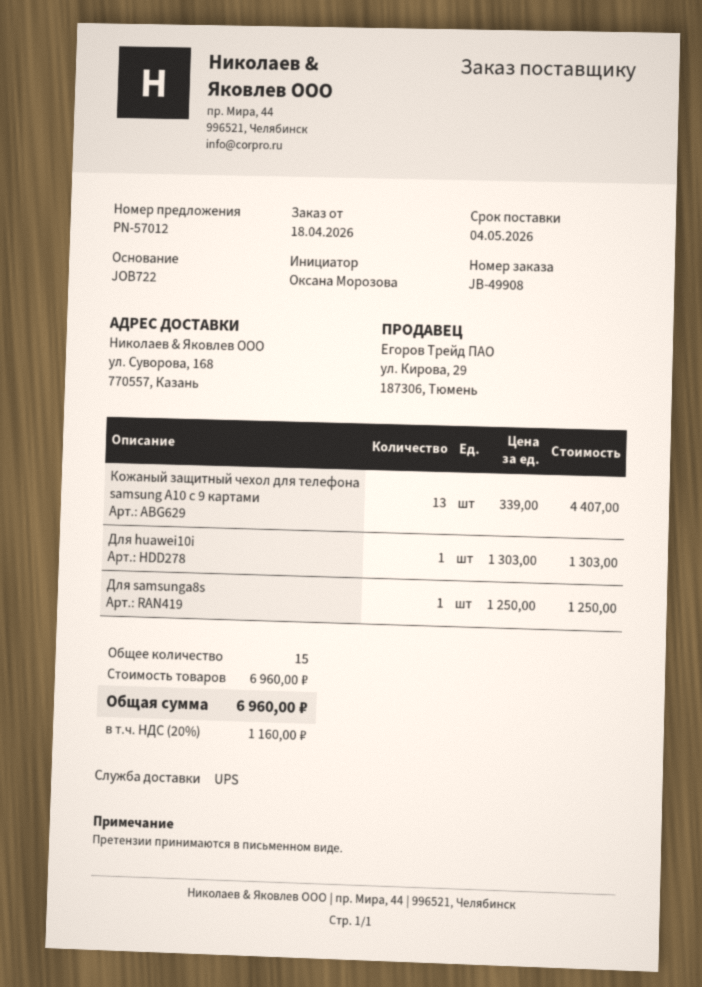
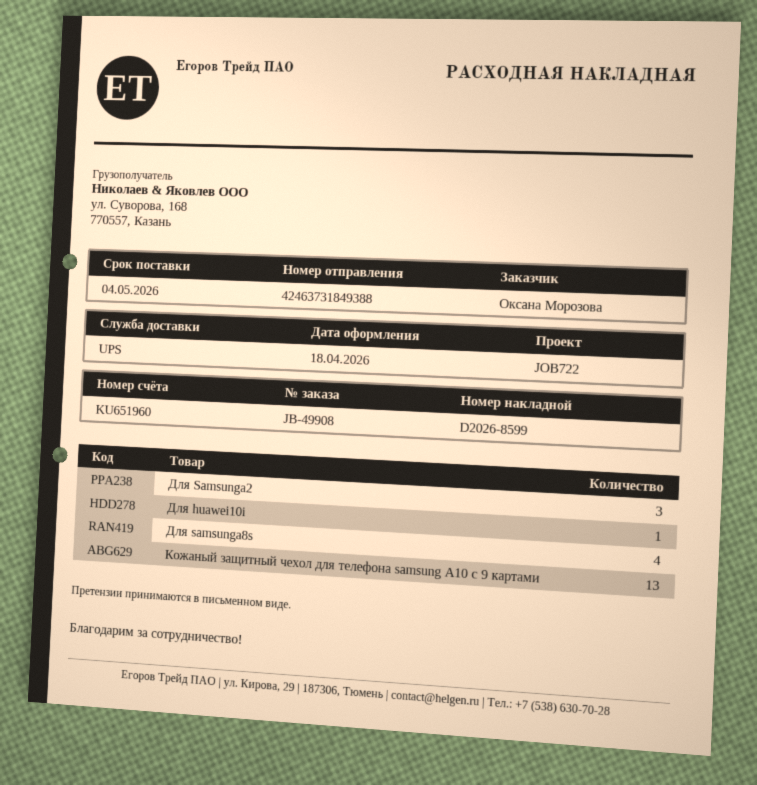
Для samsunga8s: 1 -> 4
Для Samsunga2: none -> 3

